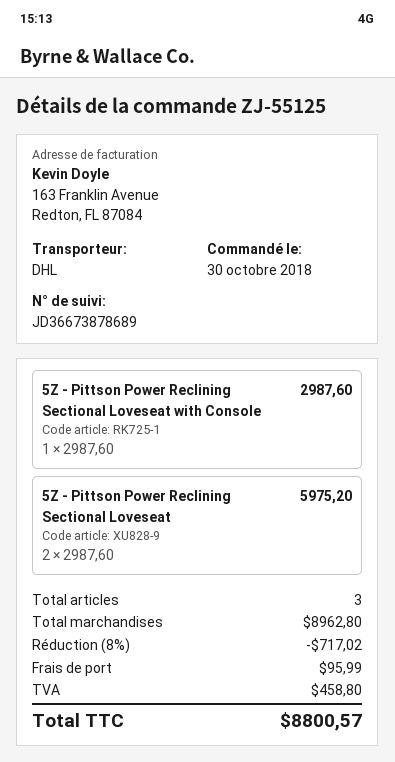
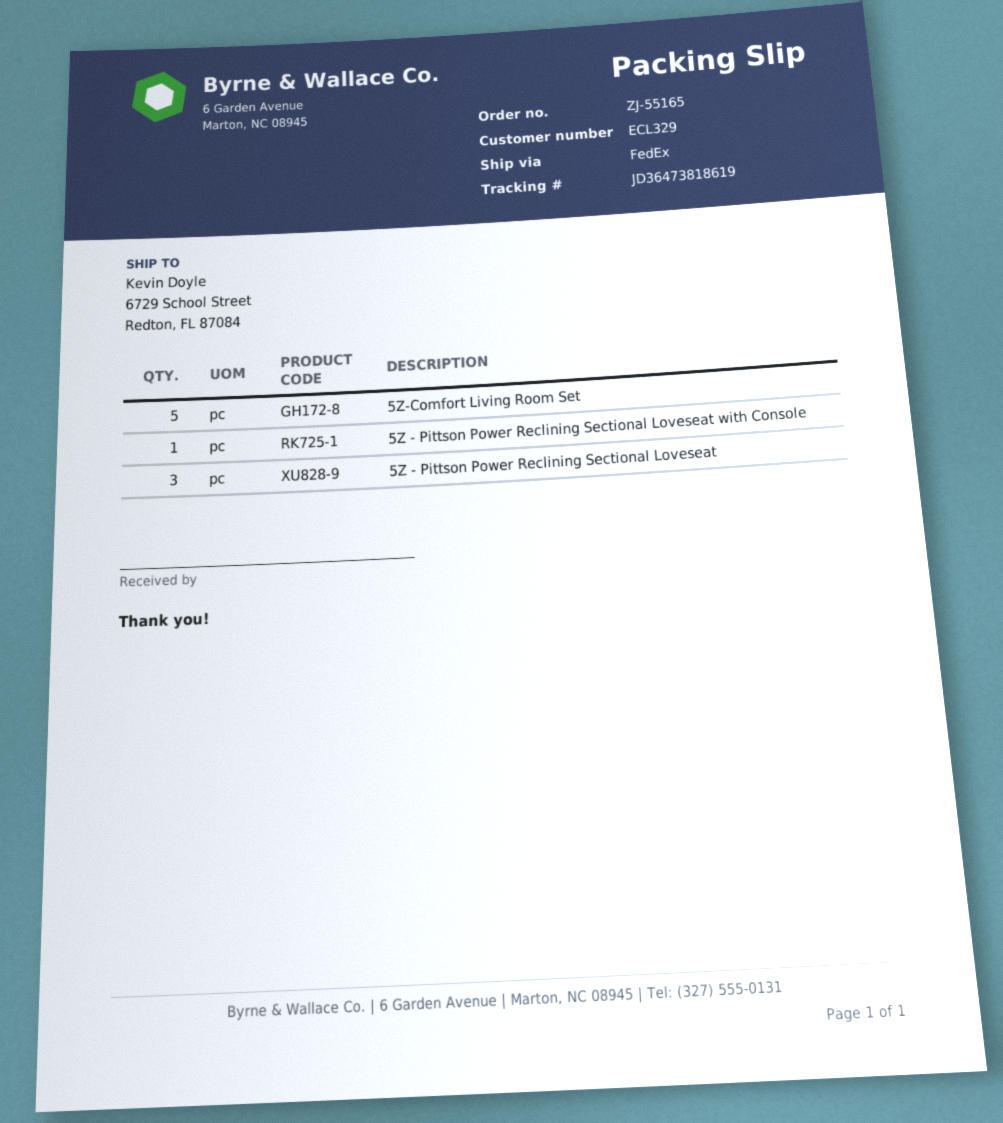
order number: ZJ-55125 -> ZJ-55165
shipping method: DHL -> FedEx
tracking number: JD36673878689 -> JD36473818619
5Z - Pittson Power Reclining Sectional Loveseat: 2 -> 3
5Z-Comfort Living Room Set: none -> 5

